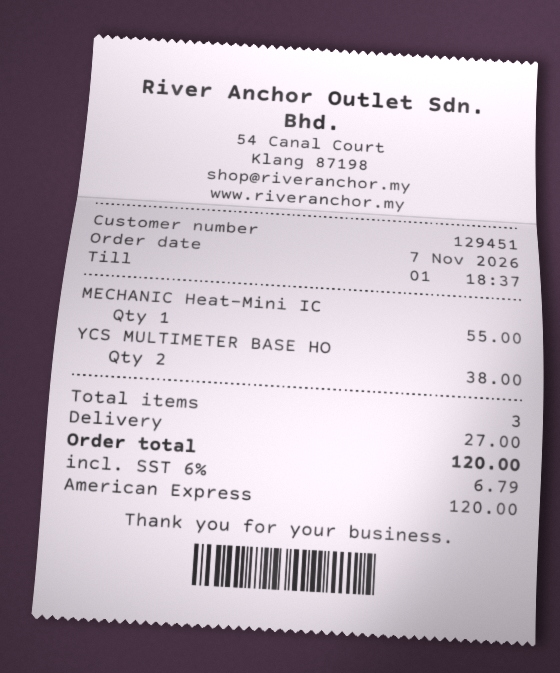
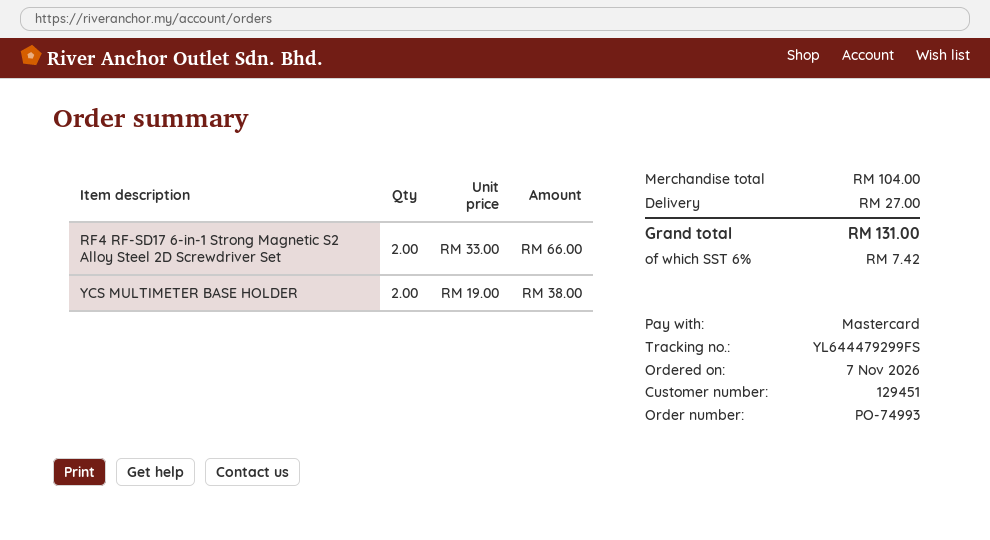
payment method: American Express -> Mastercard
MECHANIC Heat-Mini IC: 1 for 55.00 -> none
RF4 RF-SD17 6-in-1 Strong Magnetic S2 Alloy Steel 2D Screwdriver Set: none -> 2 for 66.00
tax: 6% = 6.79 -> 6% = 7.42
total: 120.00 -> 131.00

